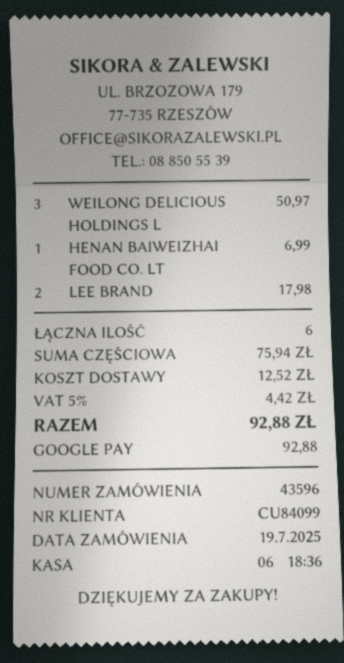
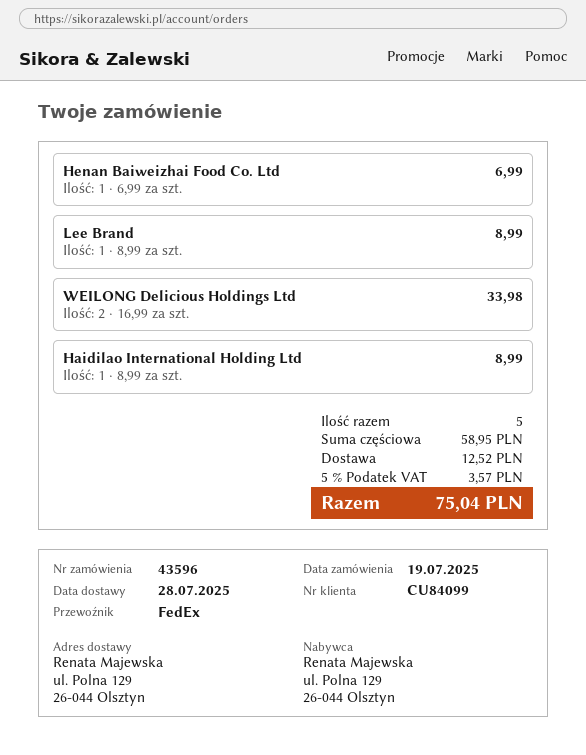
WEILONG DELICIOUS HOLDINGS L: 3 for 50.97 -> 2 for 33.98
LEE BRAND: 2 for 17.98 -> 1 for 8.99
Haidilao International Holding Ltd: none -> 1 for 8.99
total quantity: 6 -> 5
subtotal: 75.94 -> 58.95
tax: 5% = 4.42 -> 5% = 3.57
total: 92.88 -> 75.04

